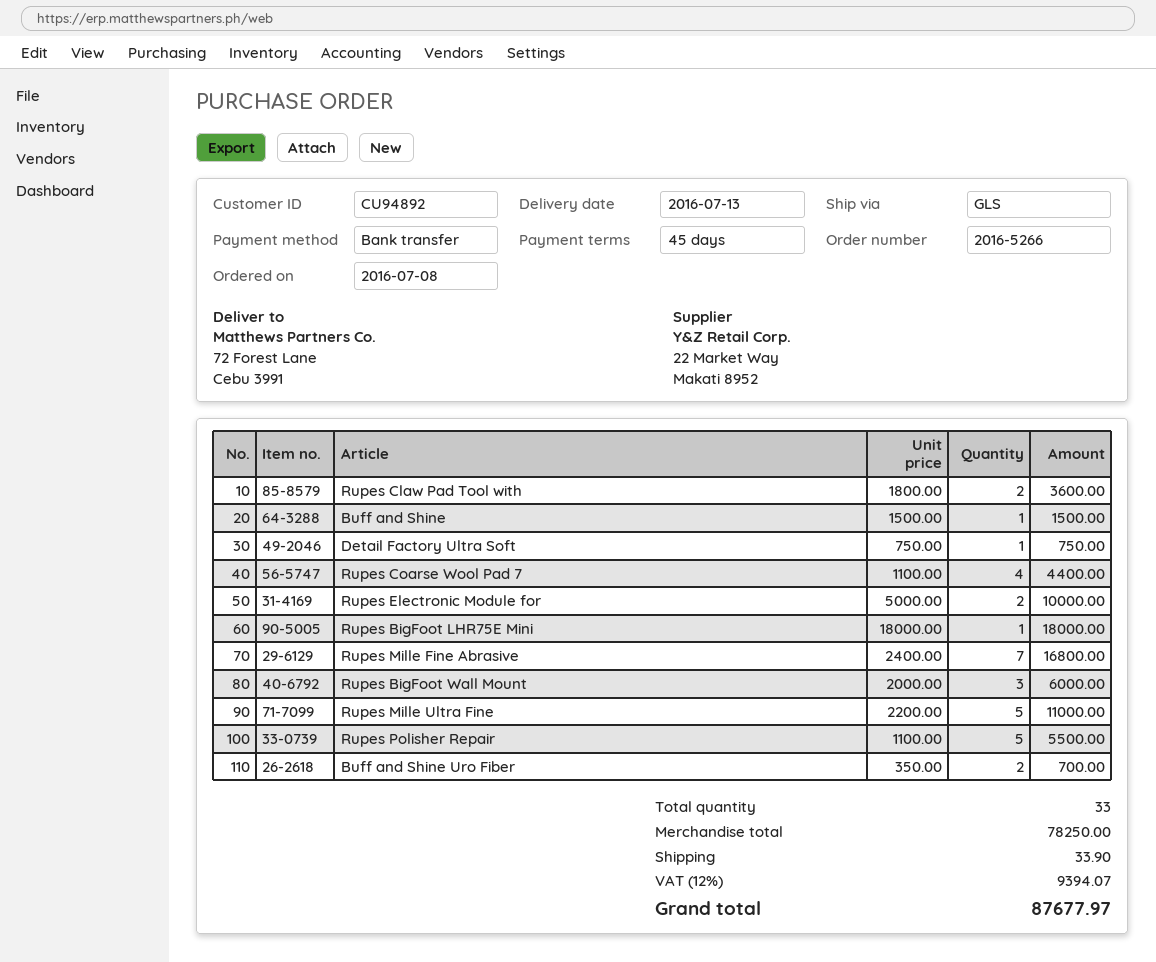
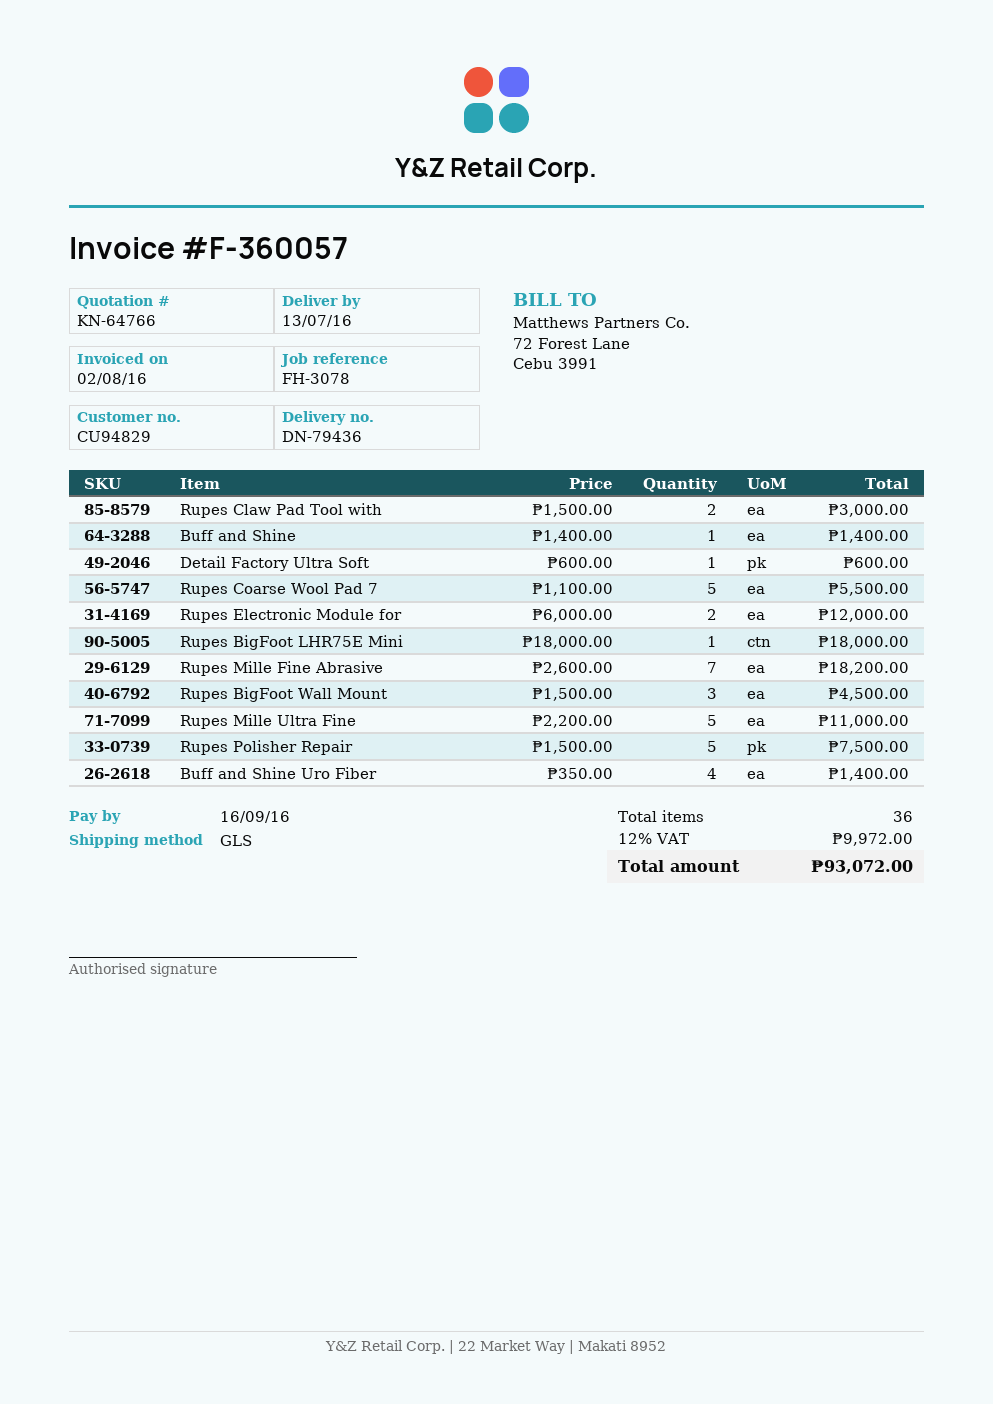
customer number: CU94892 -> CU94829
Rupes Claw Pad Tool with: 2 x 1800.00 = 3600.00 -> 2 x 1500.00 = 3000.00
Buff and Shine: 1 x 1500.00 = 1500.00 -> 1 x 1400.00 = 1400.00
Detail Factory Ultra Soft: 1 x 750.00 = 750.00 -> 1 x 600.00 = 600.00
Rupes Coarse Wool Pad 7: 4 x 1100.00 = 4400.00 -> 5 x 1100.00 = 5500.00
Rupes Electronic Module for: 2 x 5000.00 = 10000.00 -> 2 x 6000.00 = 12000.00
Rupes Mille Fine Abrasive: 7 x 2400.00 = 16800.00 -> 7 x 2600.00 = 18200.00
Rupes BigFoot Wall Mount: 3 x 2000.00 = 6000.00 -> 3 x 1500.00 = 4500.00
Rupes Polisher Repair: 5 x 1100.00 = 5500.00 -> 5 x 1500.00 = 7500.00
Buff and Shine Uro Fiber: 2 x 350.00 = 700.00 -> 4 x 350.00 = 1400.00
total quantity: 33 -> 36
shipping: 33.90 -> none
tax: 12% = 9394.07 -> 12% = 9972.00
total: 87677.97 -> 93072.00

